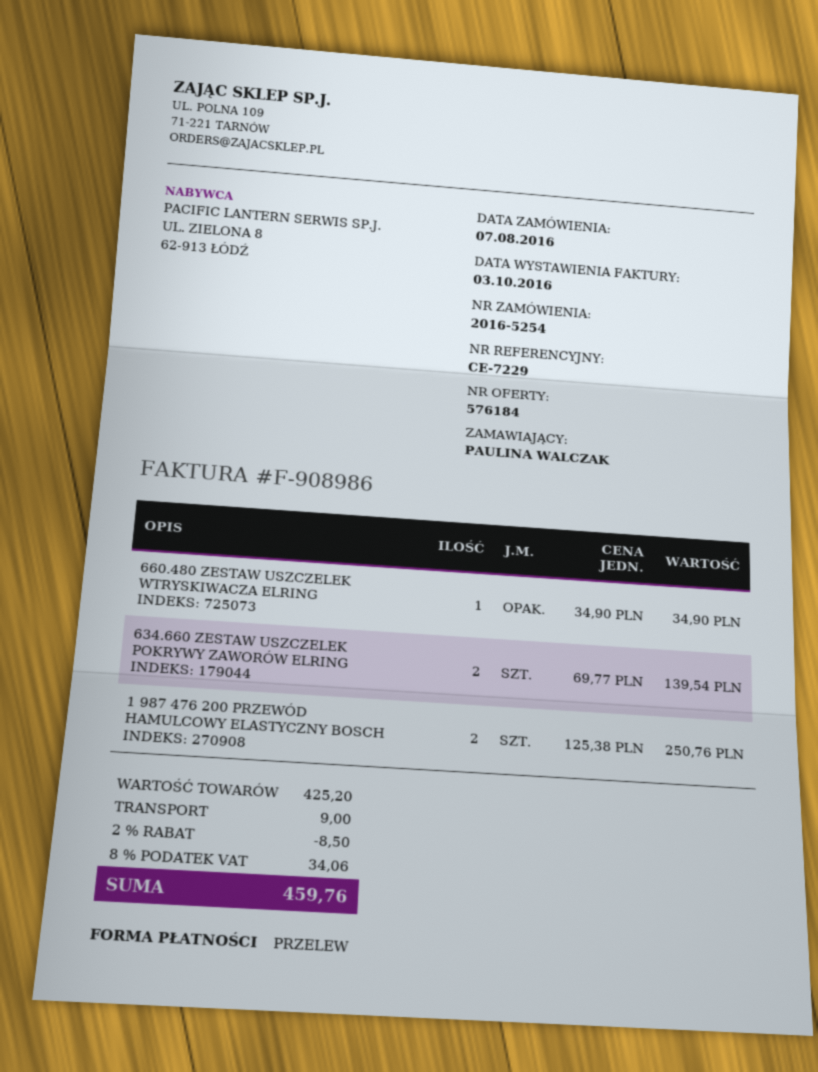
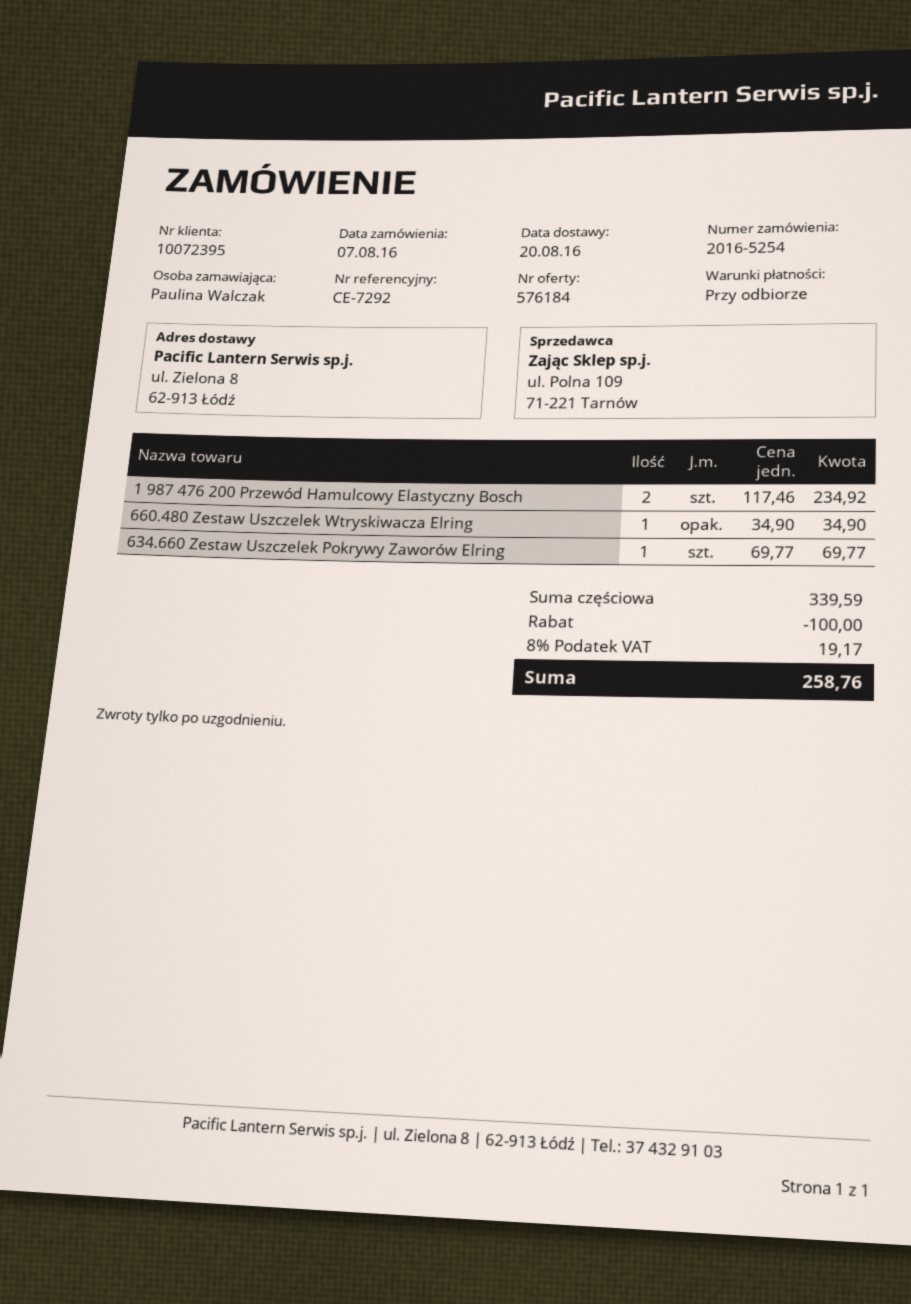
reference: CE-7229 -> CE-7292
634.660 ZESTAW USZCZELEK POKRYWY ZAWORÓW ELRING: 2 x 69.77 = 139.54 -> 1 x 69.77 = 69.77
1 987 476 200 PRZEWÓD HAMULCOWY ELASTYCZNY BOSCH: 2 x 125.38 = 250.76 -> 2 x 117.46 = 234.92
subtotal: 425.20 -> 339.59
discount: 8.50 -> 100.00
shipping: 9.00 -> none
tax: 8% = 34.06 -> 8% = 19.17
total: 459.76 -> 258.76

